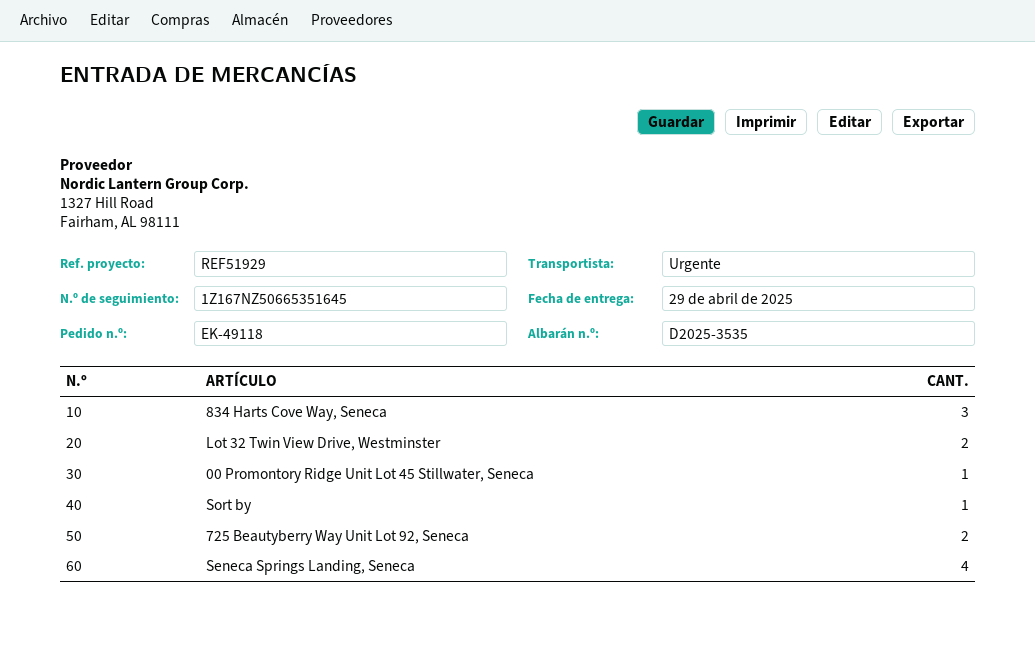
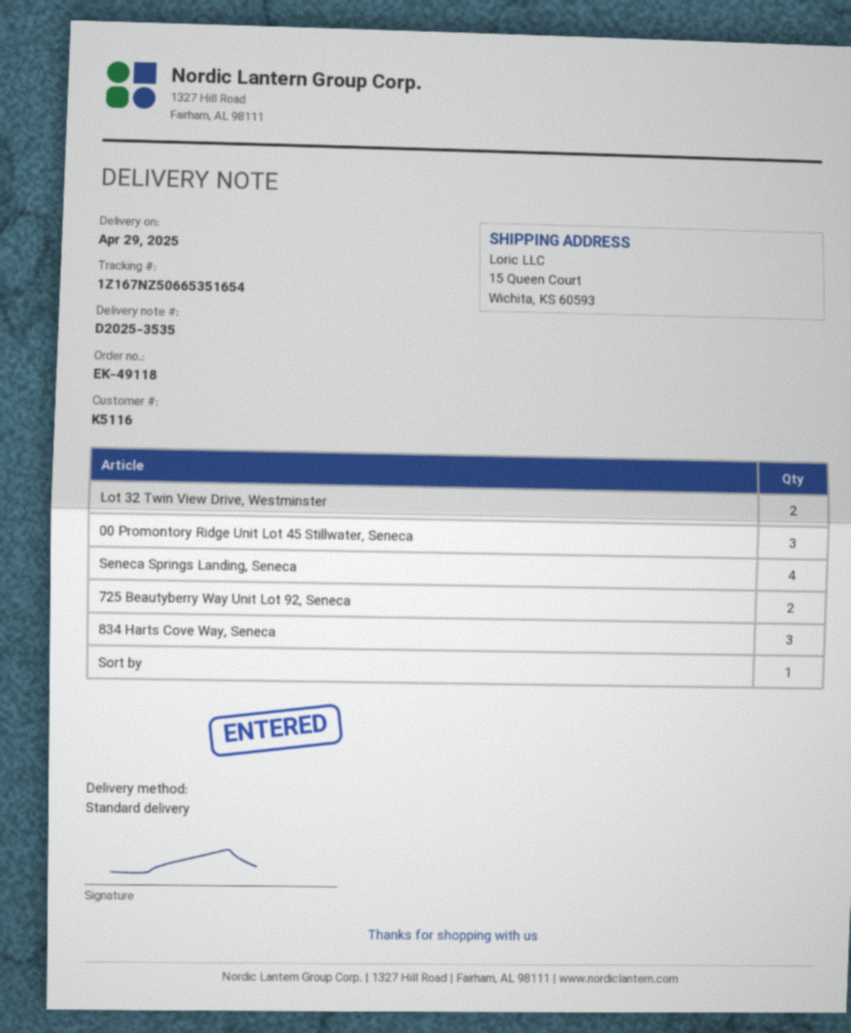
shipping method: express -> standard
tracking number: 1Z167NZ50665351645 -> 1Z167NZ50665351654
00 Promontory Ridge Unit Lot 45 Stillwater, Seneca: 1 -> 3

